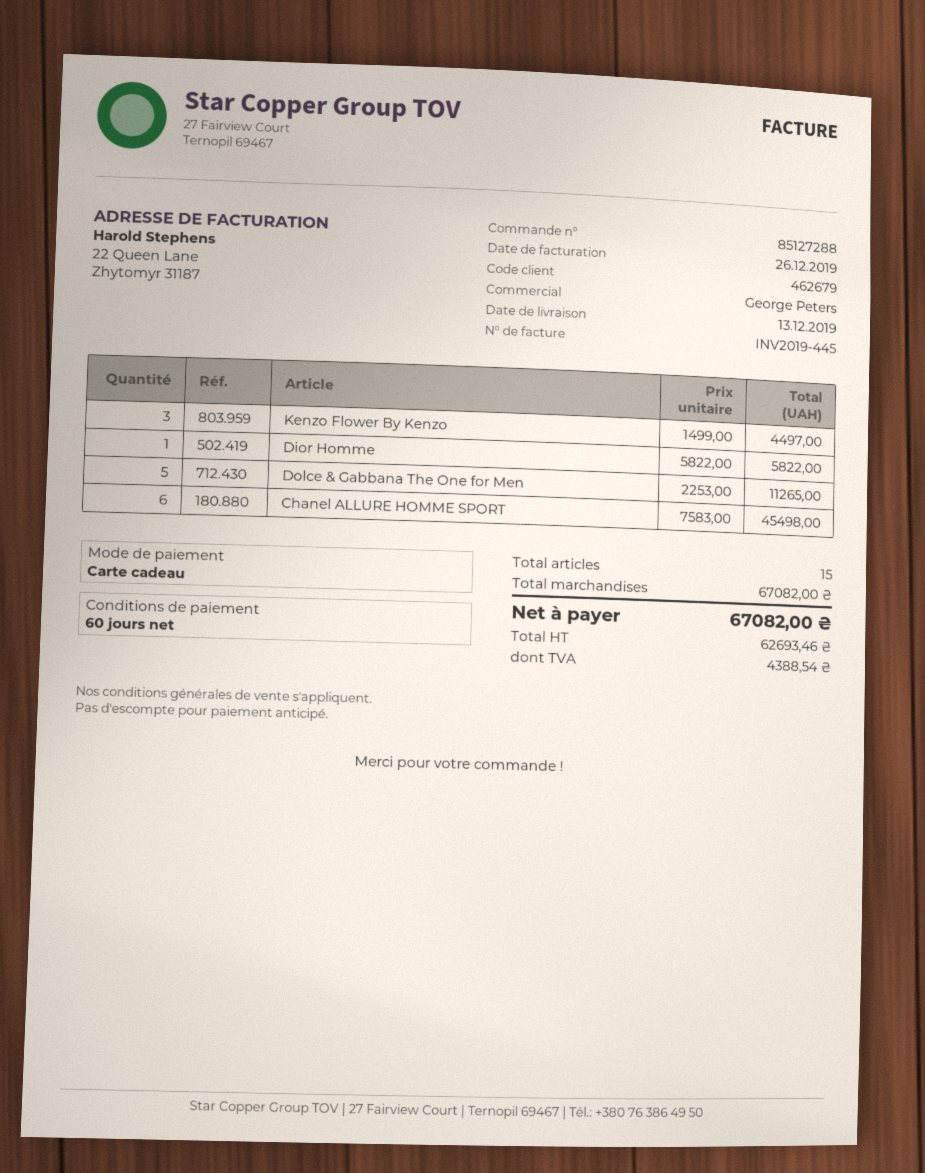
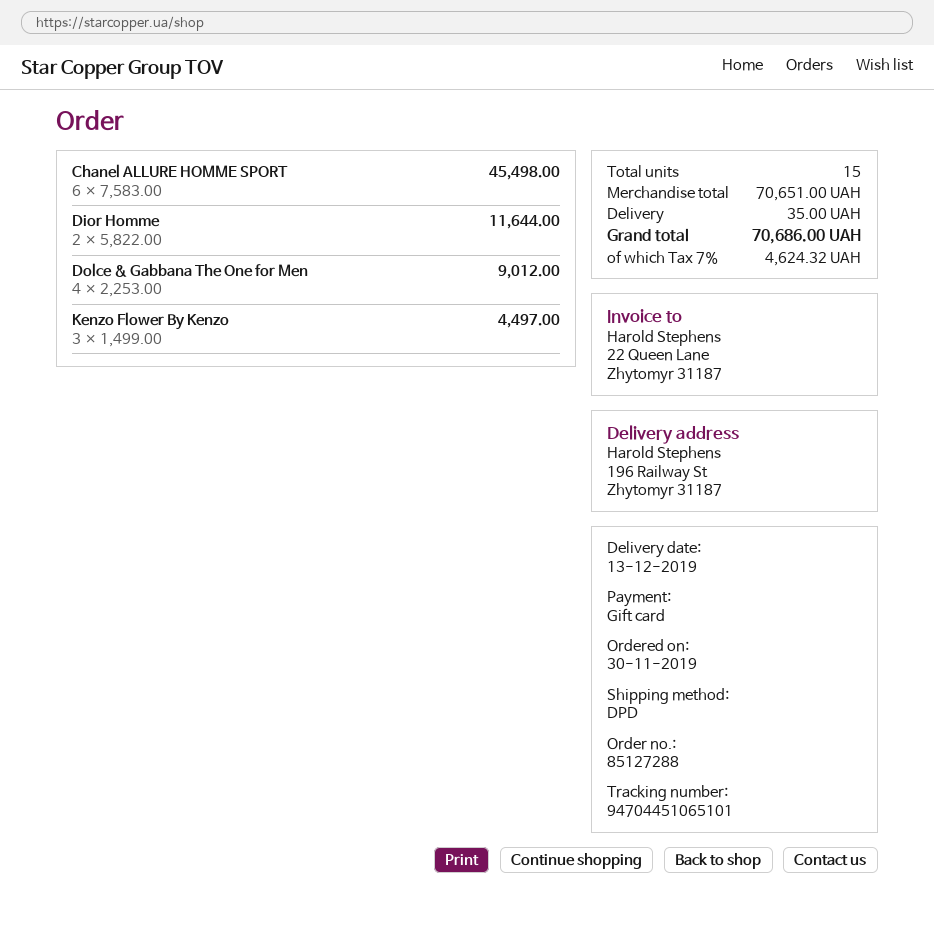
Dior Homme: 1 x 5822.00 = 5822.00 -> 2 x 5822.00 = 11644.00
Dolce & Gabbana The One for Men: 5 x 2253.00 = 11265.00 -> 4 x 2253.00 = 9012.00
subtotal: 67082.00 -> 70651.00
shipping: none -> 35.00
tax: 4388.54 -> 4624.32
total: 67082.00 -> 70686.00

